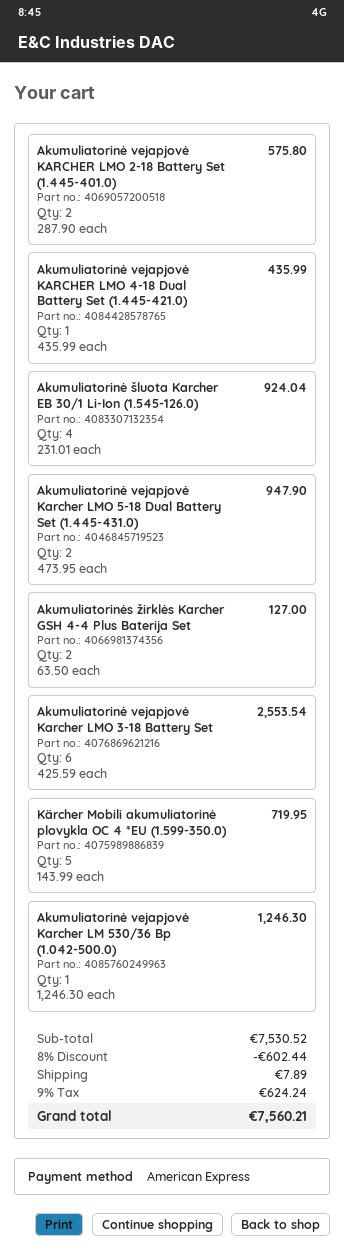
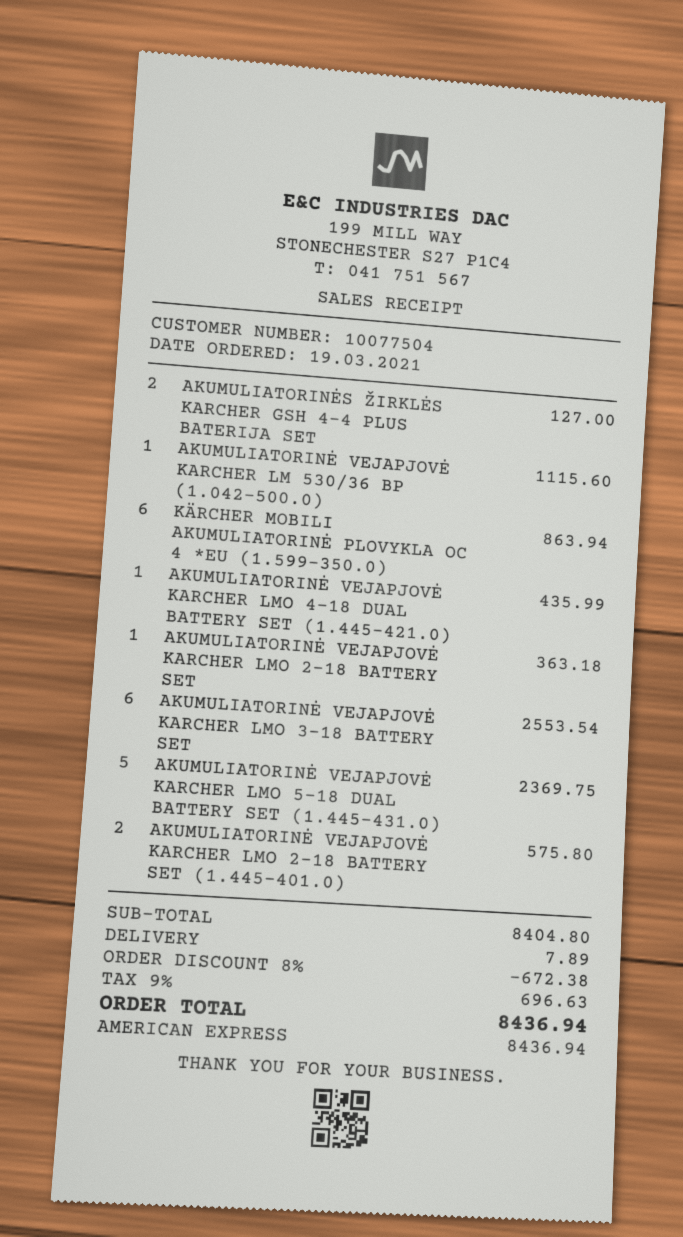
Akumuliatorinė šluota Karcher EB 30/1 Li-Ion (1.545-126.0): 4 for 924.04 -> none
Akumuliatorinė vejapjovė Karcher LMO 5-18 Dual Battery Set (1.445-431.0): 2 for 947.90 -> 5 for 2369.75
Kärcher Mobili akumuliatorinė plovykla OC 4 *EU (1.599-350.0): 5 for 719.95 -> 6 for 863.94
Akumuliatorinė vejapjovė Karcher LM 530/36 Bp (1.042-500.0): 1 for 1246.30 -> 1 for 1115.60
AKUMULIATORINĖ VEJAPJOVĖ KARCHER LMO 2-18 BATTERY SET: none -> 1 for 363.18
subtotal: 7530.52 -> 8404.80
discount: 8% = 602.44 -> 8% = 672.38
tax: 9% = 624.24 -> 9% = 696.63
total: 7560.21 -> 8436.94

